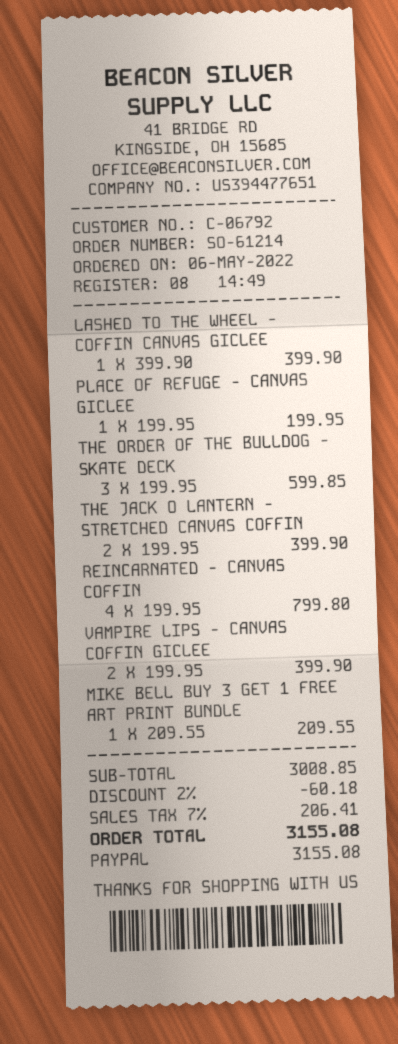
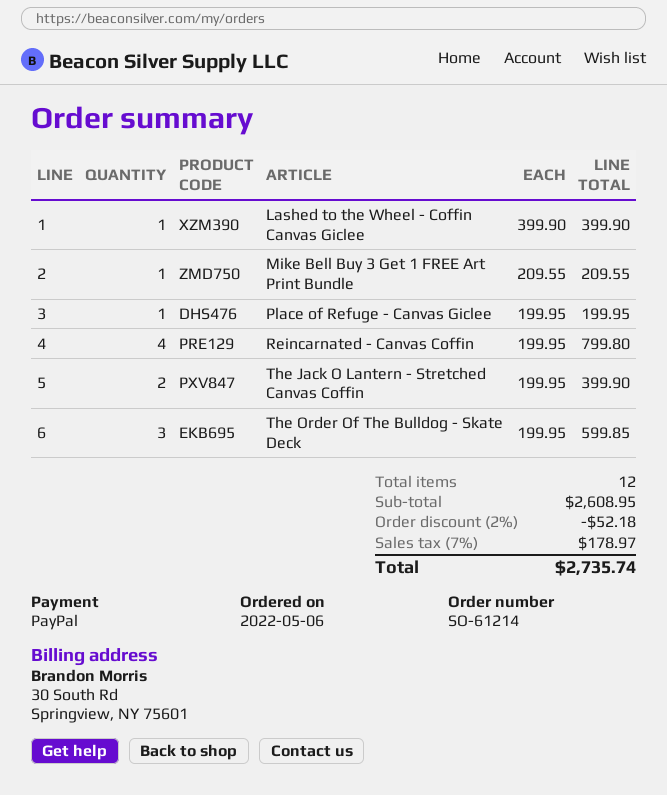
VAMPIRE LIPS - CANVAS COFFIN GICLEE: 2 x 199.95 = 399.90 -> none
subtotal: 3008.85 -> 2608.95
discount: 2% = 60.18 -> 2% = 52.18
tax: 7% = 206.41 -> 7% = 178.97
total: 3155.08 -> 2735.74

